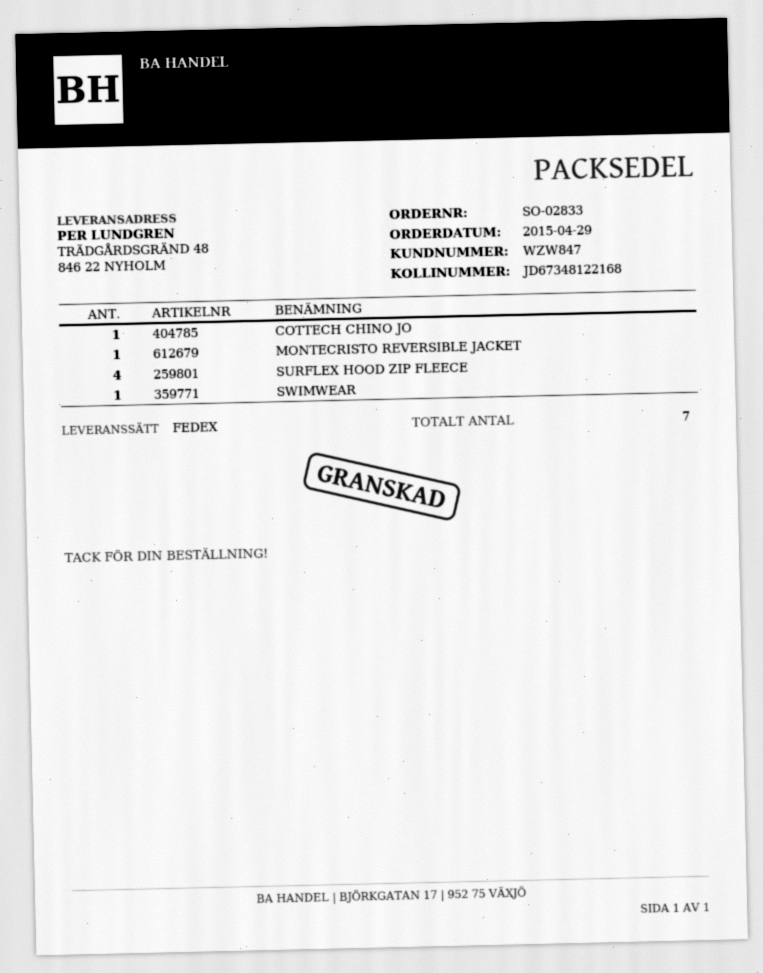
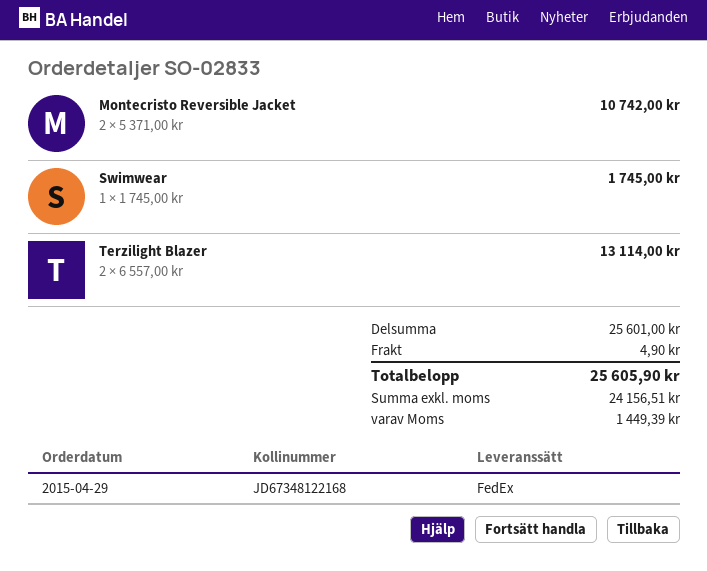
COTTECH CHINO JO: 1 -> none
MONTECRISTO REVERSIBLE JACKET: 1 -> 2
SURFLEX HOOD ZIP FLEECE: 4 -> none
Terzilight Blazer: none -> 2

